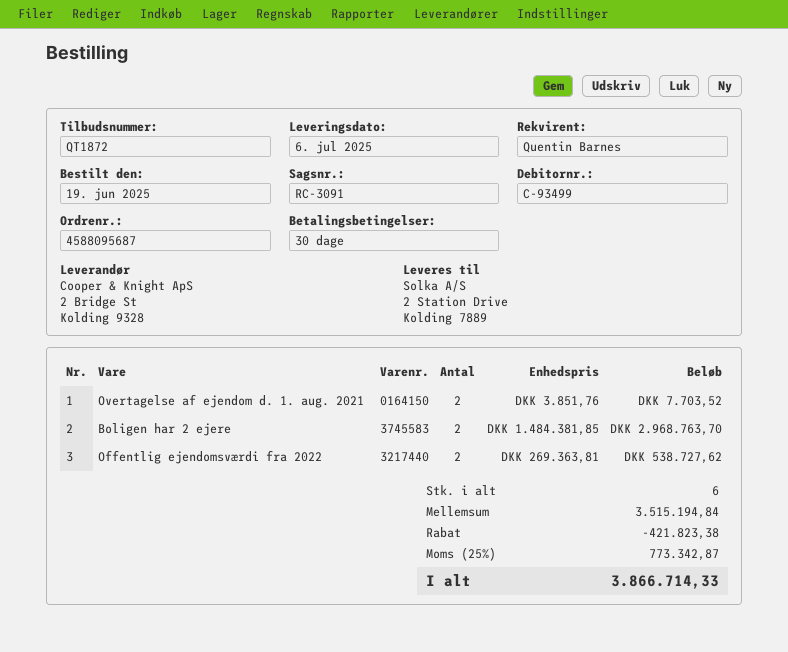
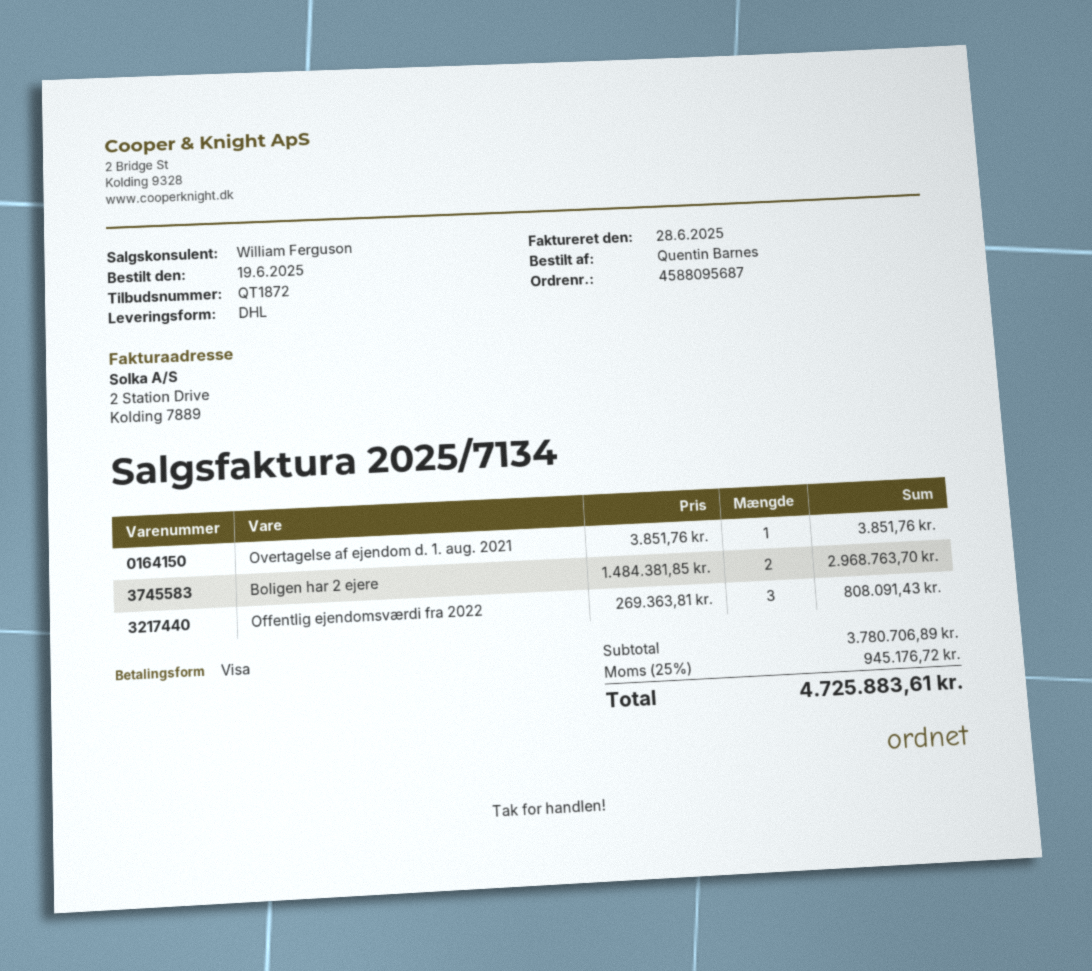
Overtagelse af ejendom d. 1. aug. 2021: 2 x 3851.76 = 7703.52 -> 1 x 3851.76 = 3851.76
Offentlig ejendomsværdi fra 2022: 2 x 269363.81 = 538727.62 -> 3 x 269363.81 = 808091.43
subtotal: 3515194.84 -> 3780706.89
discount: 421823.38 -> none
tax: 25% = 773342.87 -> 25% = 945176.72
total: 3866714.33 -> 4725883.61

